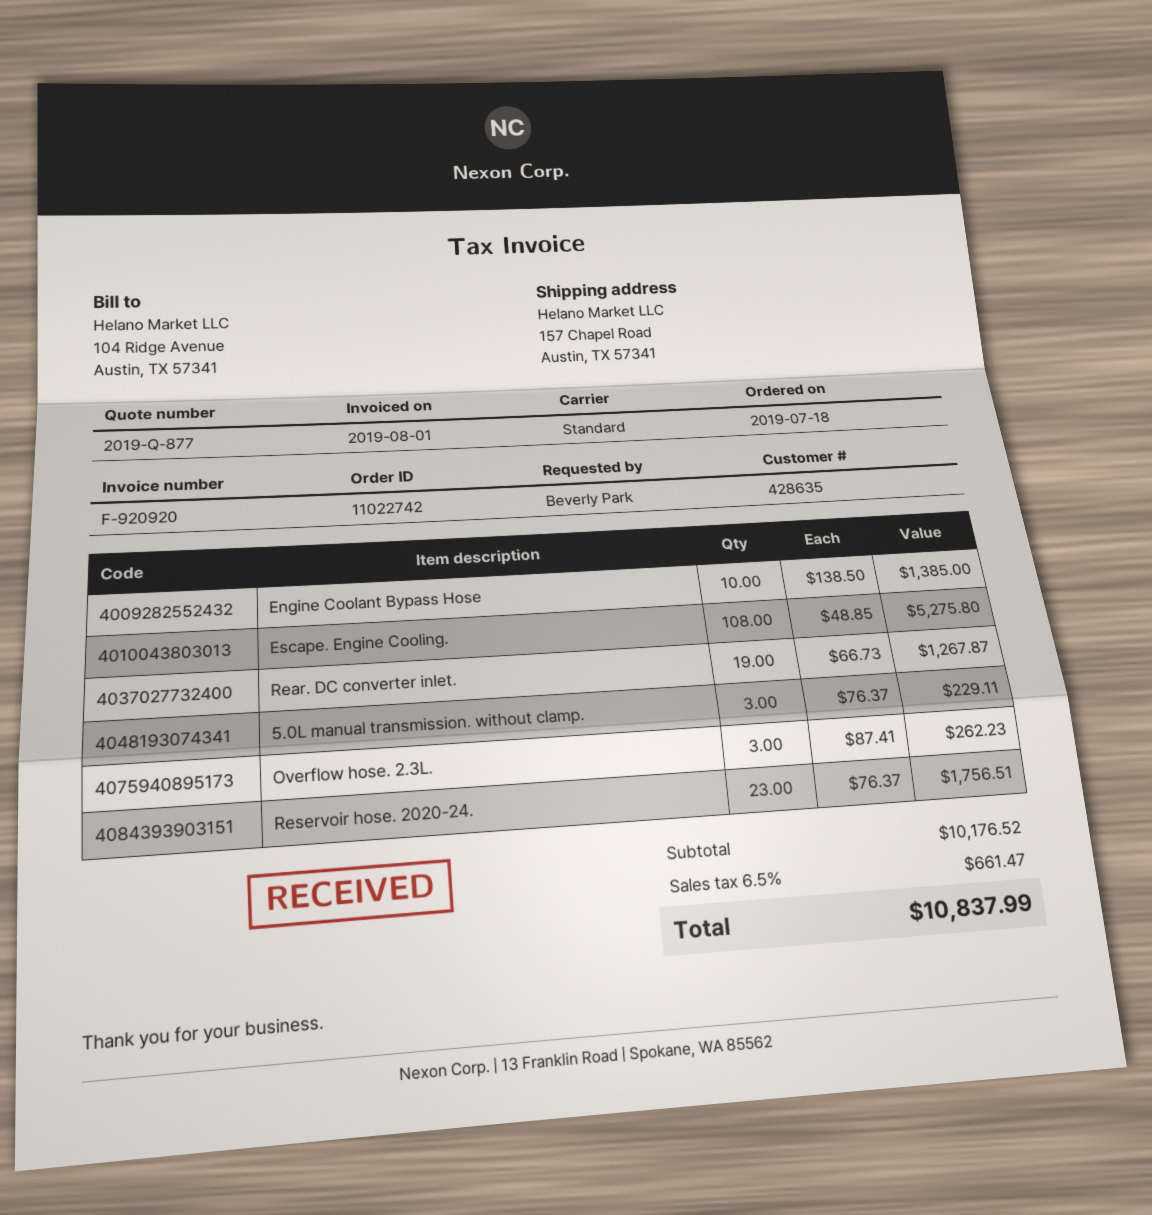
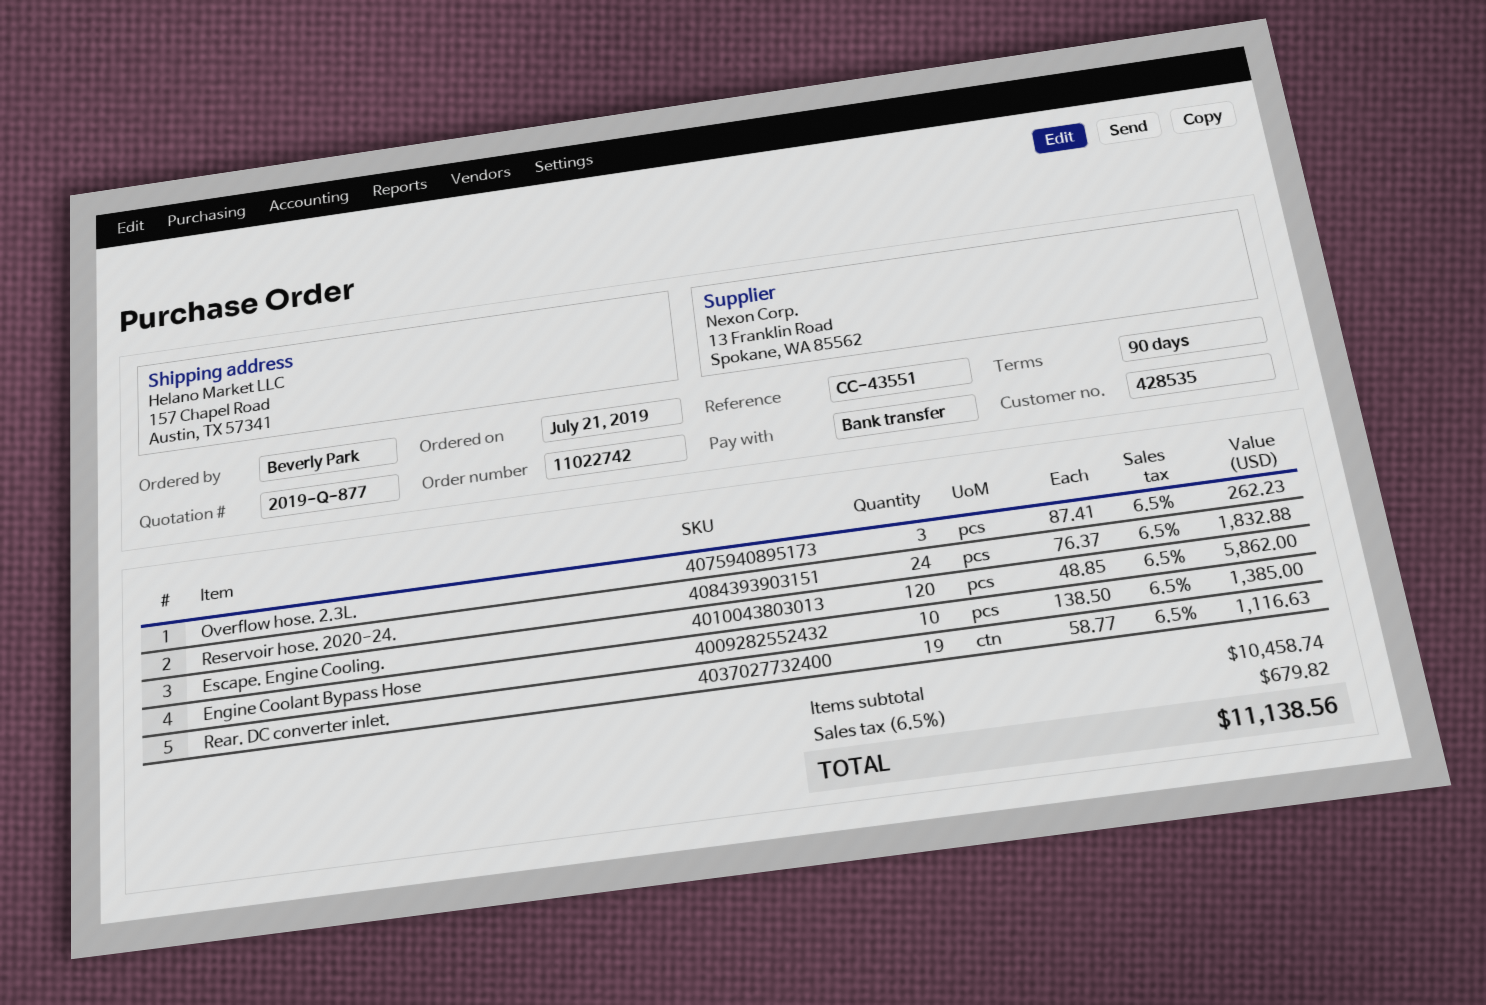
order date: 2019-07-18 -> 2019-07-21
customer number: 428635 -> 428535
Escape. Engine Cooling.: 108 x 48.85 = 5275.80 -> 120 x 48.85 = 5862.00
Rear. DC converter inlet.: 19 x 66.73 = 1267.87 -> 19 x 58.77 = 1116.63
5.0L manual transmission. without clamp.: 3 x 76.37 = 229.11 -> none
Reservoir hose. 2020-24.: 23 x 76.37 = 1756.51 -> 24 x 76.37 = 1832.88
subtotal: 10176.52 -> 10458.74
tax: 6.5% = 661.47 -> 6.5% = 679.82
total: 10837.99 -> 11138.56

